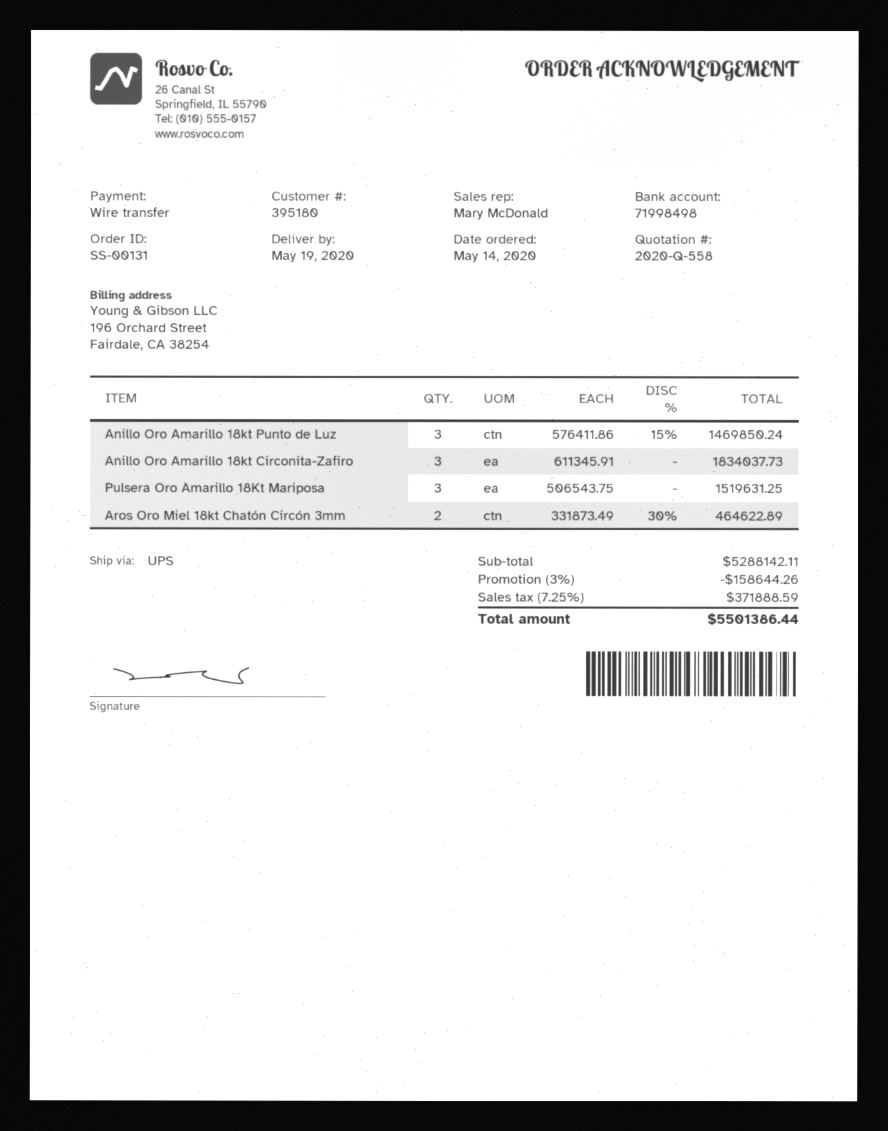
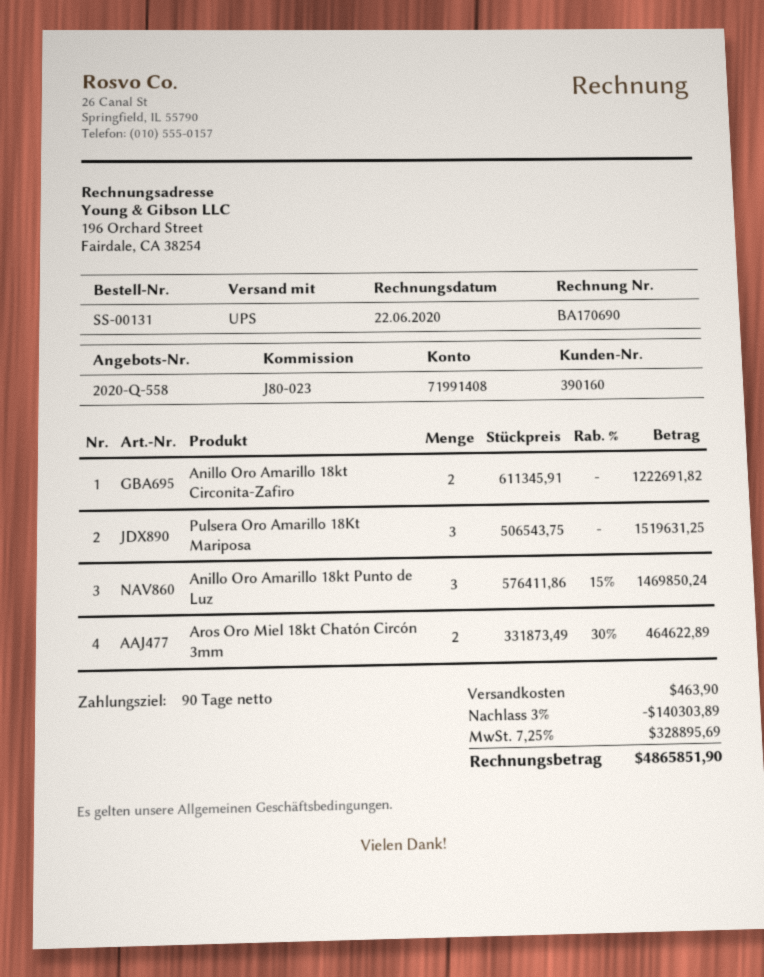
customer number: 395180 -> 390160
bank account: 71998498 -> 71991408
Anillo Oro Amarillo 18kt Circonita-Zafiro: 3 x 611345.91 = 1834037.73 -> 2 x 611345.91 = 1222691.82
discount: 3% = 158644.26 -> 3% = 140303.89
shipping: none -> 463.90
tax: 7.25% = 371888.59 -> 7.25% = 328895.69
total: 5501386.44 -> 4865851.90

